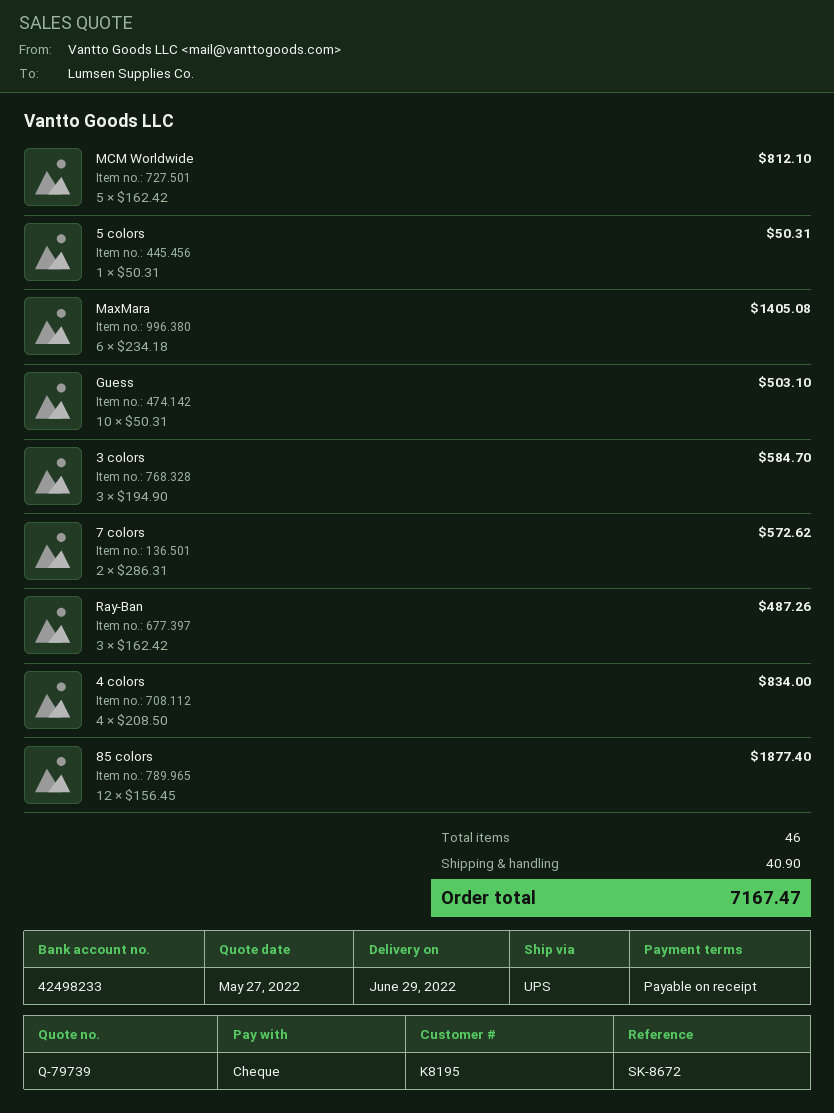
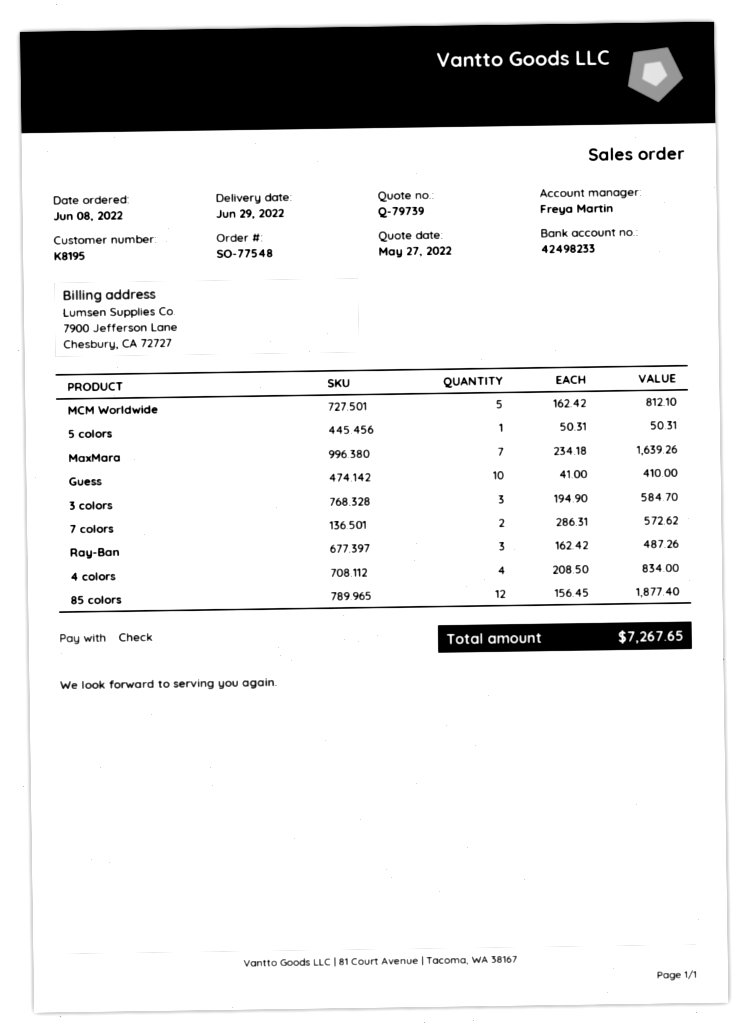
MaxMara: 6 x 234.18 = 1405.08 -> 7 x 234.18 = 1639.26
Guess: 10 x 50.31 = 503.10 -> 10 x 41.00 = 410.00
shipping: 40.90 -> none
total: 7167.47 -> 7267.65

